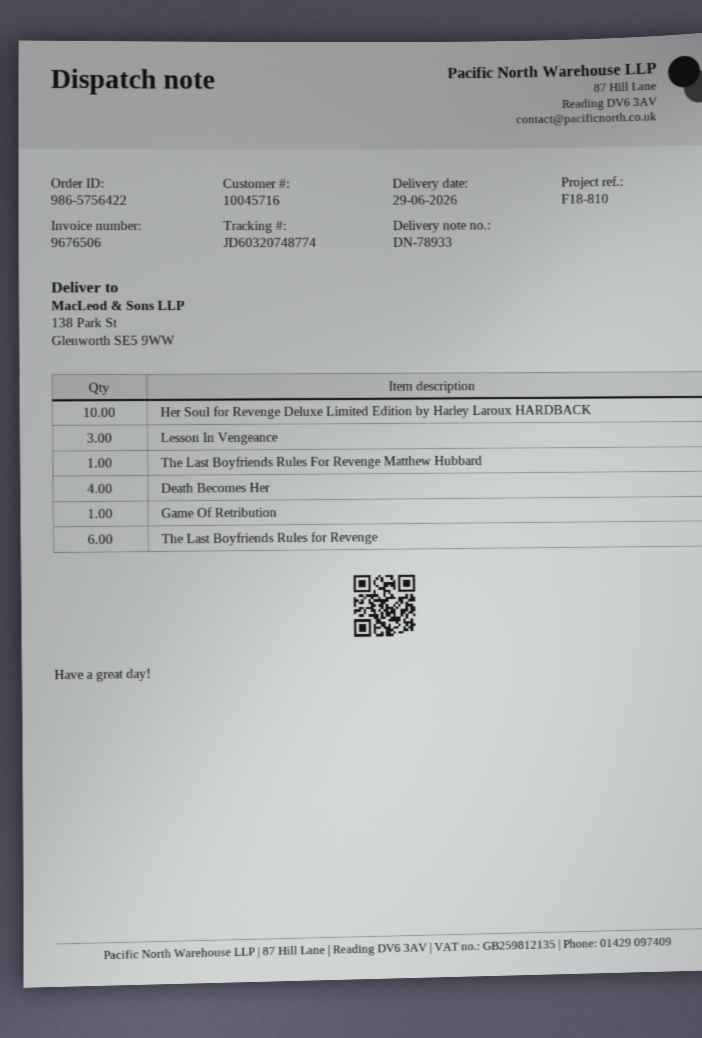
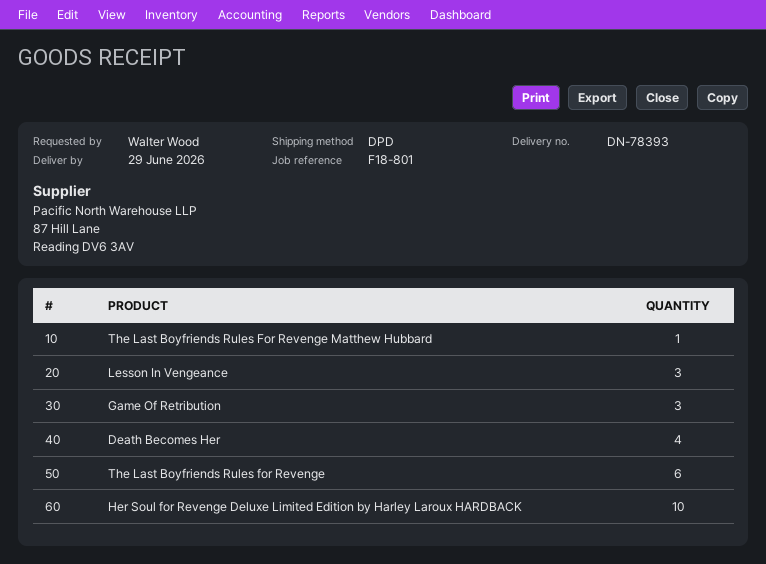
delivery note number: DN-78933 -> DN-78393
reference: F18-810 -> F18-801
Game Of Retribution: 1 -> 3

